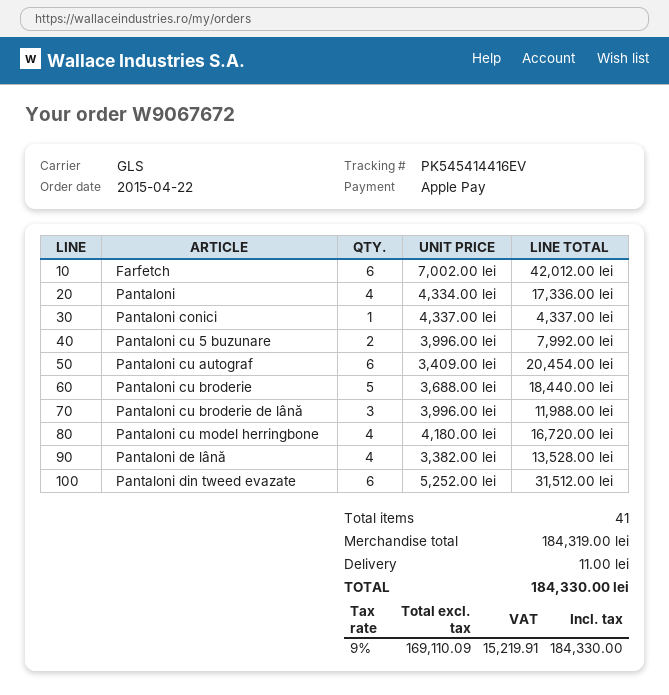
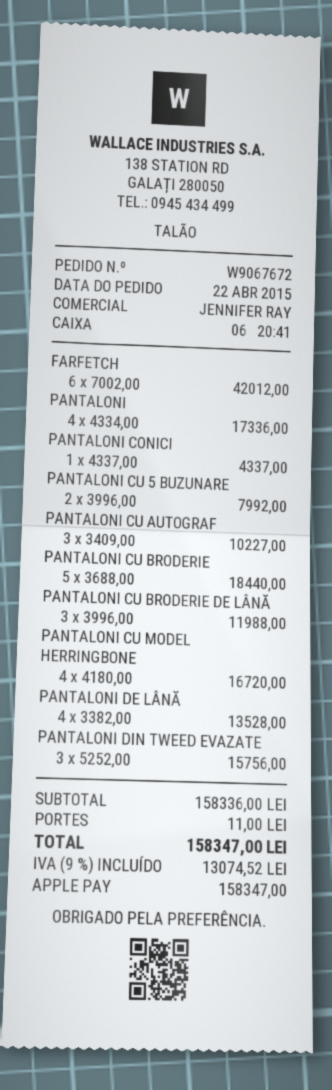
Pantaloni cu autograf: 6 x 3409.00 = 20454.00 -> 3 x 3409.00 = 10227.00
Pantaloni din tweed evazate: 6 x 5252.00 = 31512.00 -> 3 x 5252.00 = 15756.00
subtotal: 184319.00 -> 158336.00
tax: 9% = 15219.91 -> 9% = 13074.52
total: 184330.00 -> 158347.00

